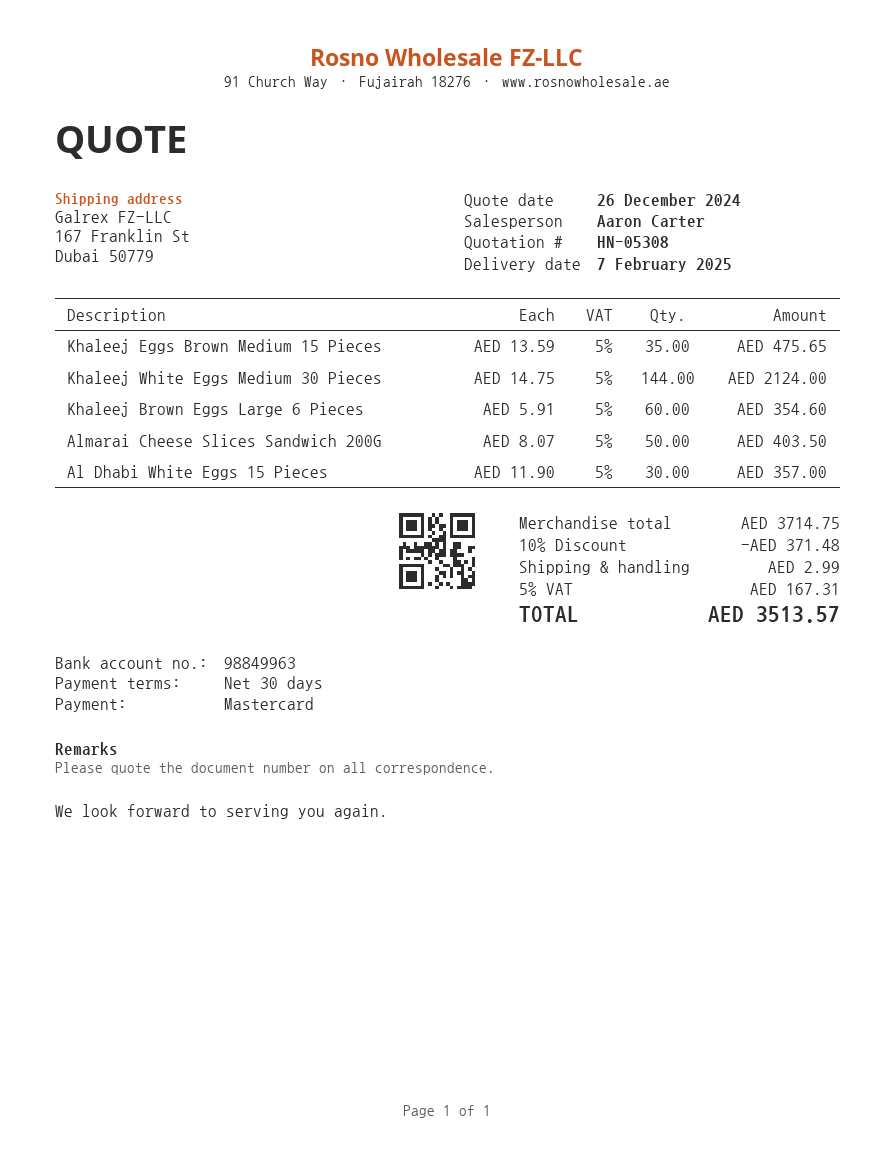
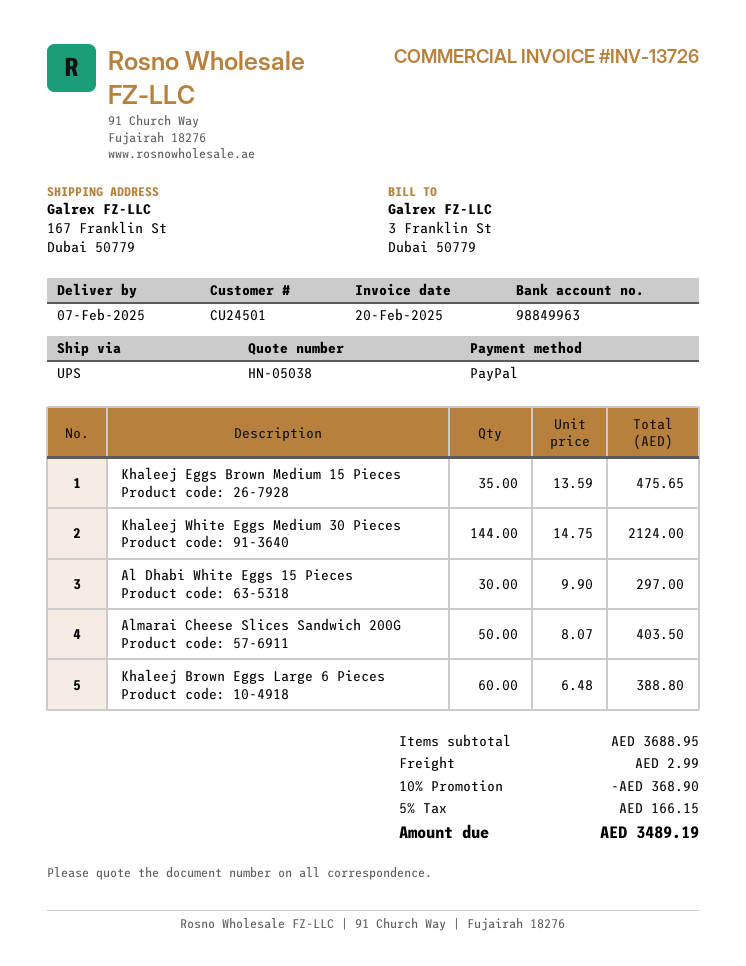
quote number: HN-05308 -> HN-05038
payment method: Mastercard -> PayPal
Khaleej Brown Eggs Large 6 Pieces: 60 x 5.91 = 354.60 -> 60 x 6.48 = 388.80
Al Dhabi White Eggs 15 Pieces: 30 x 11.90 = 357.00 -> 30 x 9.90 = 297.00
subtotal: 3714.75 -> 3688.95
discount: 10% = 371.48 -> 10% = 368.90
tax: 5% = 167.31 -> 5% = 166.15
total: 3513.57 -> 3489.19

